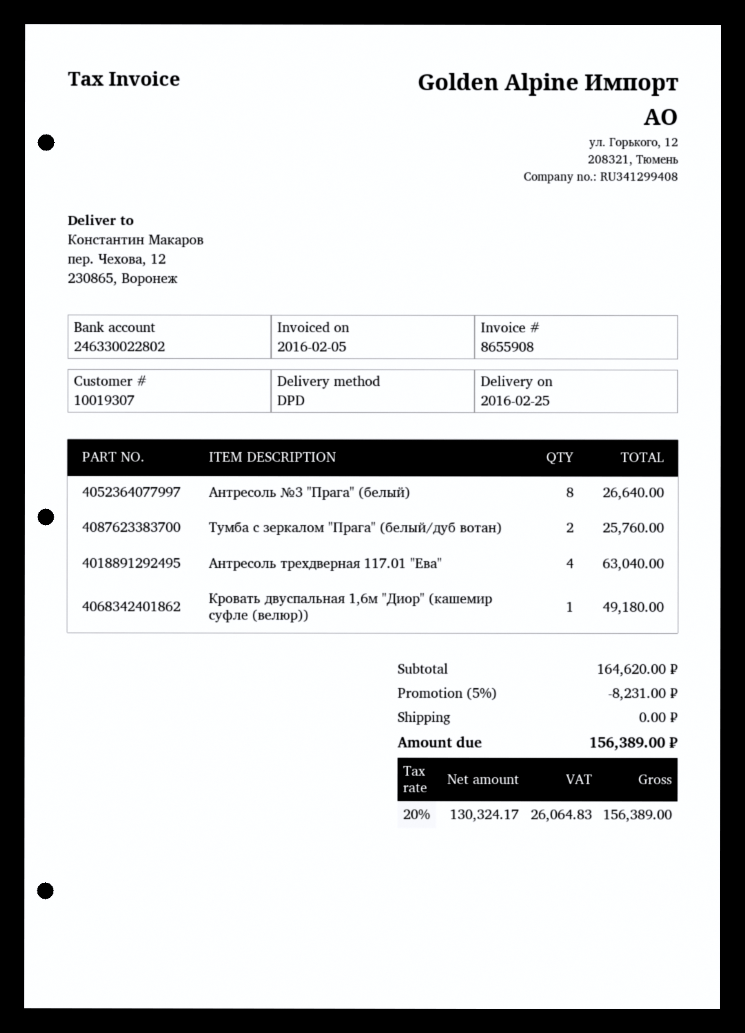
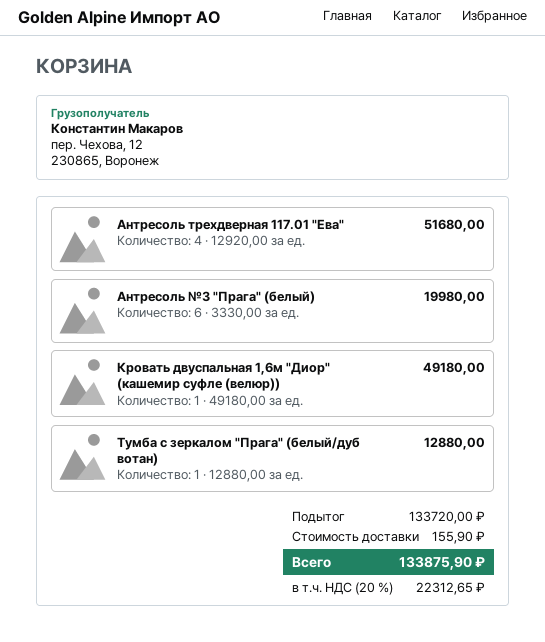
Антресоль №3 "Прага" (белый): 8 for 26640.00 -> 6 for 19980.00
Тумба с зеркалом "Прага" (белый/дуб вотан): 2 for 25760.00 -> 1 for 12880.00
Антресоль трехдверная 117.01 "Ева": 4 for 63040.00 -> 4 for 51680.00
subtotal: 164620.00 -> 133720.00
discount: 5% = 8231.00 -> none
shipping: 0.00 -> 155.90
tax: 20% = 26064.83 -> 20% = 22312.65
total: 156389.00 -> 133875.90

